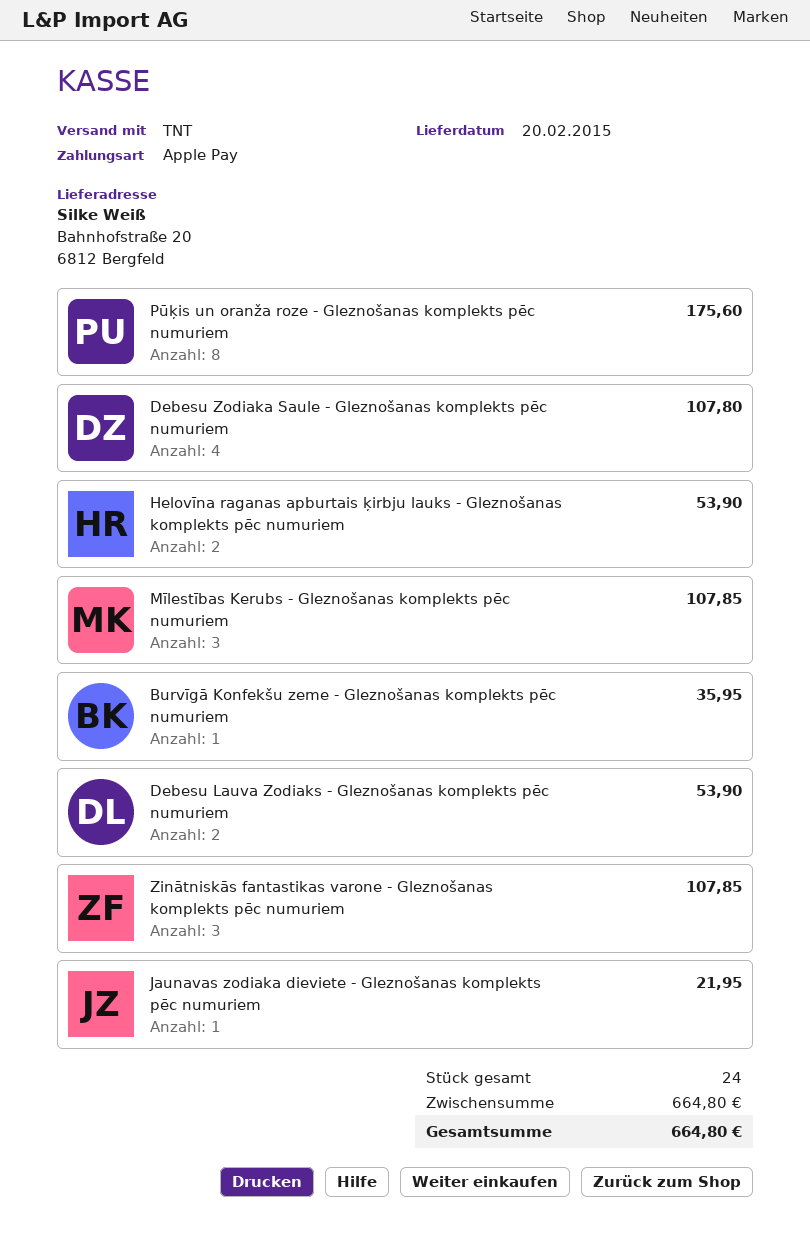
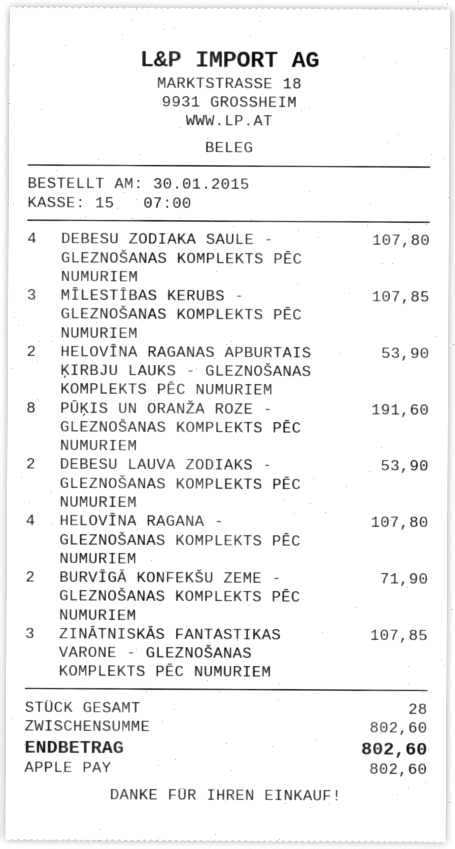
Pūķis un oranža roze - Gleznošanas komplekts pēc numuriem: 8 for 175.60 -> 8 for 191.60
Burvīgā Konfekšu zeme - Gleznošanas komplekts pēc numuriem: 1 for 35.95 -> 2 for 71.90
Jaunavas zodiaka dieviete - Gleznošanas komplekts pēc numuriem: 1 for 21.95 -> none
HELOVĪNA RAGANA - GLEZNOŠANAS KOMPLEKTS PĒC NUMURIEM: none -> 4 for 107.80
total quantity: 24 -> 28
subtotal: 664.80 -> 802.60
total: 664.80 -> 802.60

